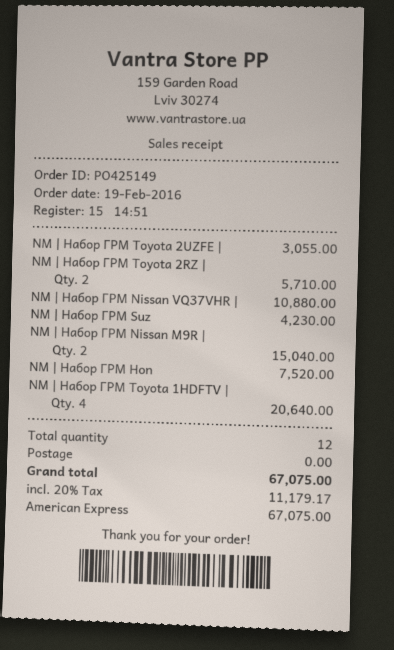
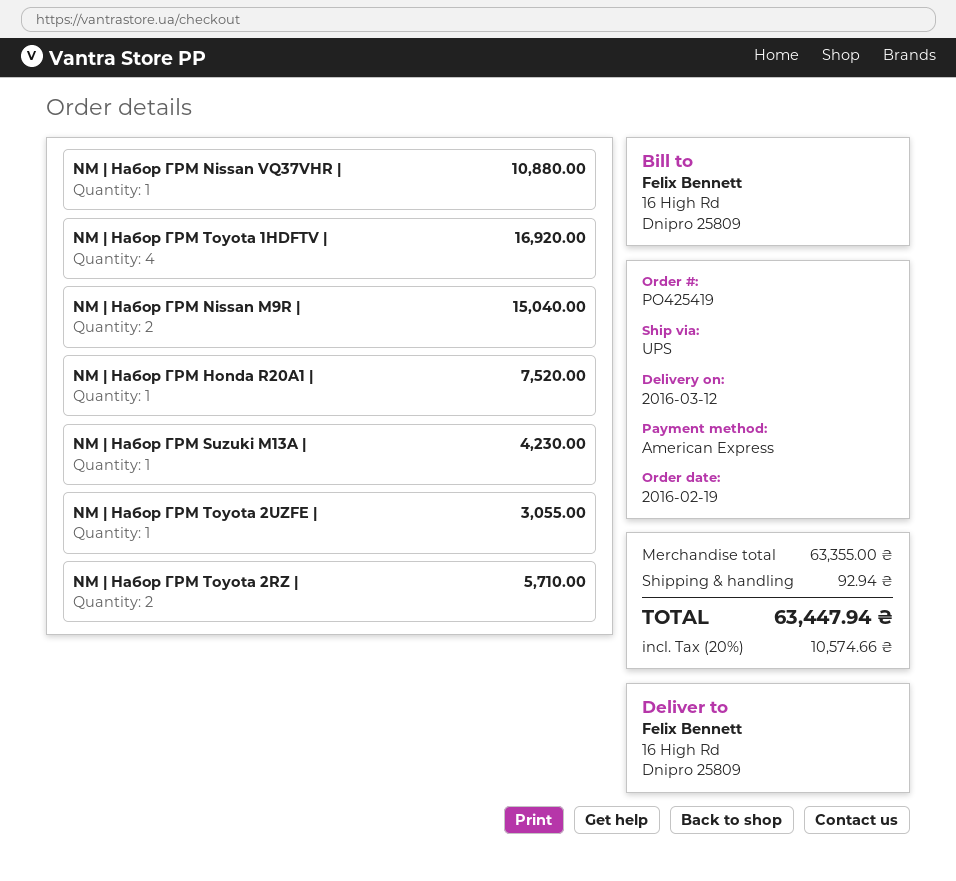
order number: PO425149 -> PO425419
NM | Набор ГРМ Toyota 1HDFTV |: 4 for 20640.00 -> 4 for 16920.00
shipping: 0.00 -> 92.94
tax: 20% = 11179.17 -> 20% = 10574.66
total: 67075.00 -> 63447.94

